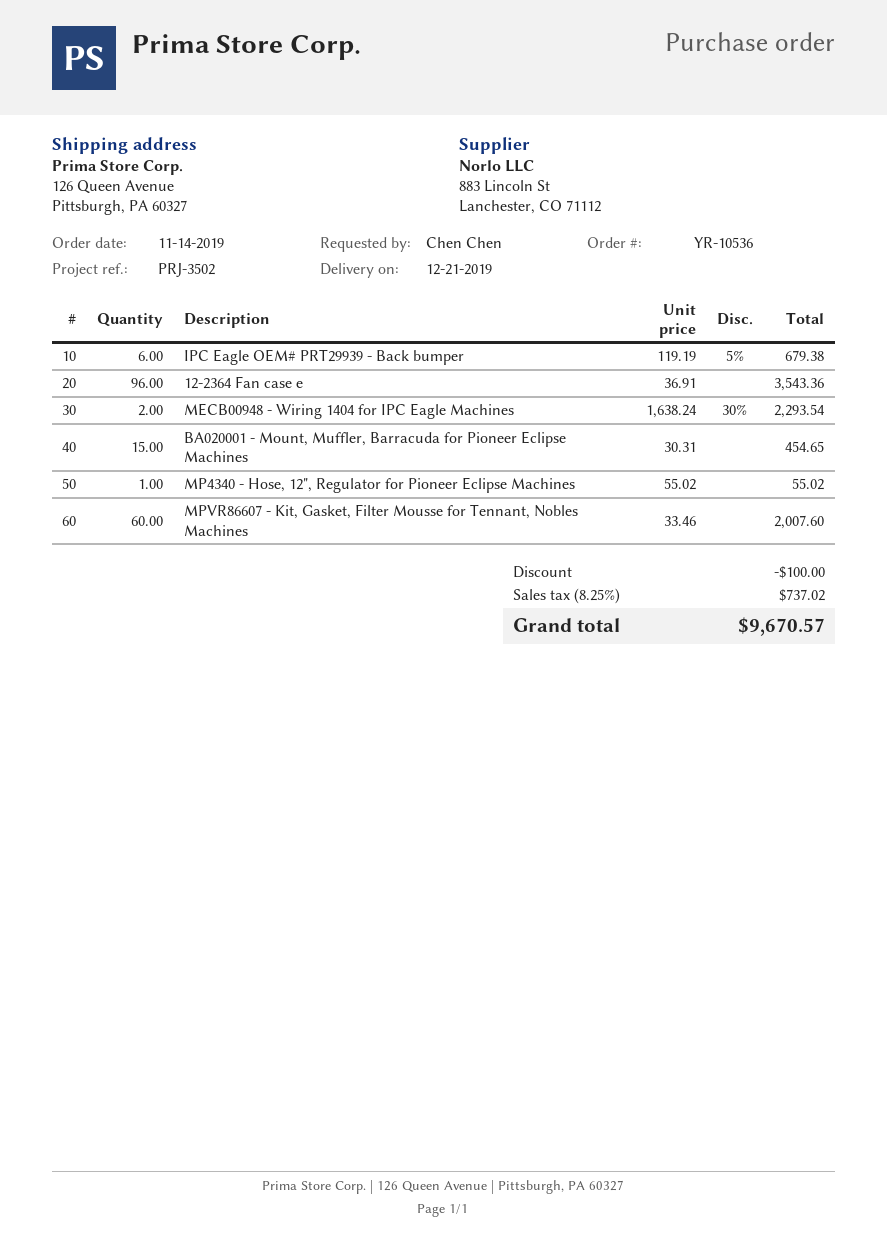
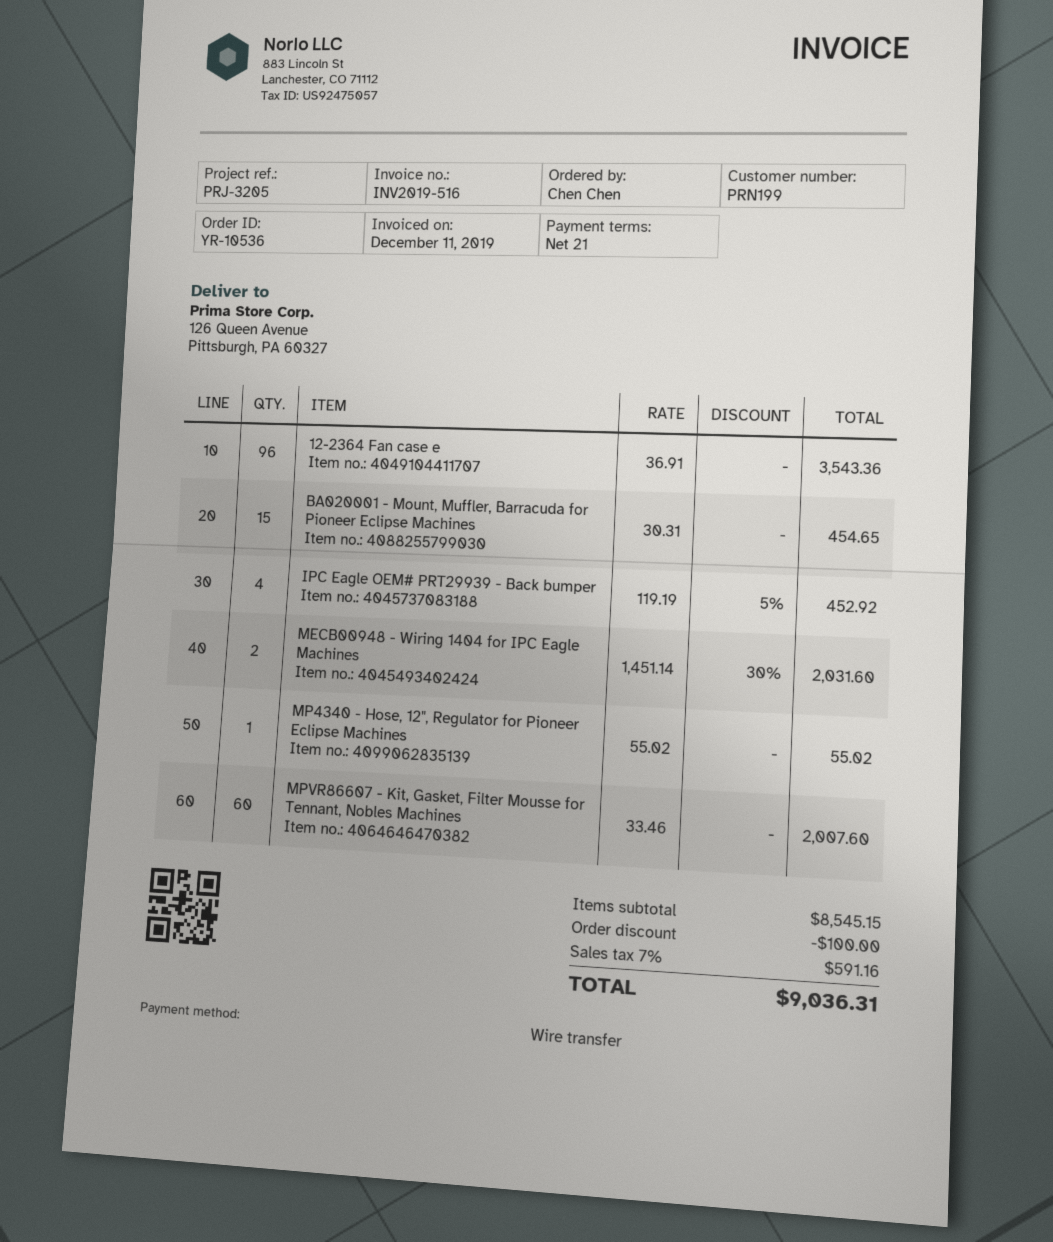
reference: PRJ-3502 -> PRJ-3205
IPC Eagle OEM# PRT29939 - Back bumper: 6 x 119.19 - 5% = 679.38 -> 4 x 119.19 - 5% = 452.92
MECB00948 - Wiring 1404 for IPC Eagle Machines: 2 x 1638.24 - 30% = 2293.54 -> 2 x 1451.14 - 30% = 2031.60
tax: 8.25% = 737.02 -> 7% = 591.16
total: 9670.57 -> 9036.31

